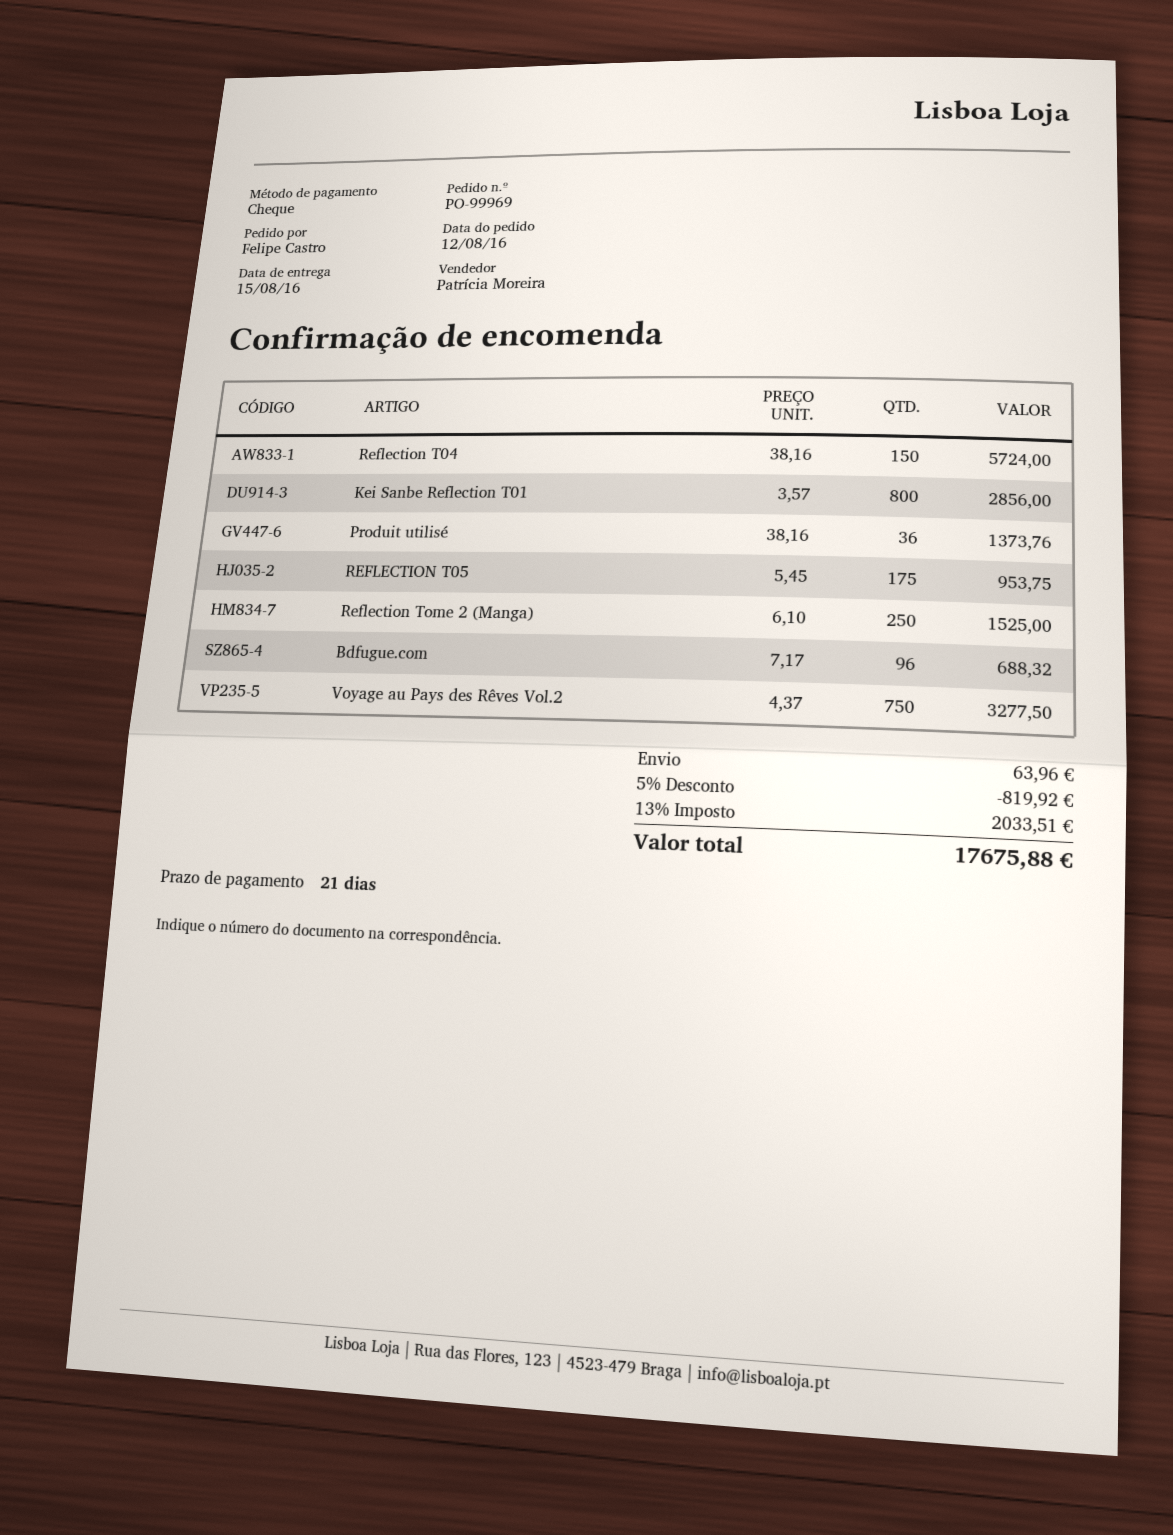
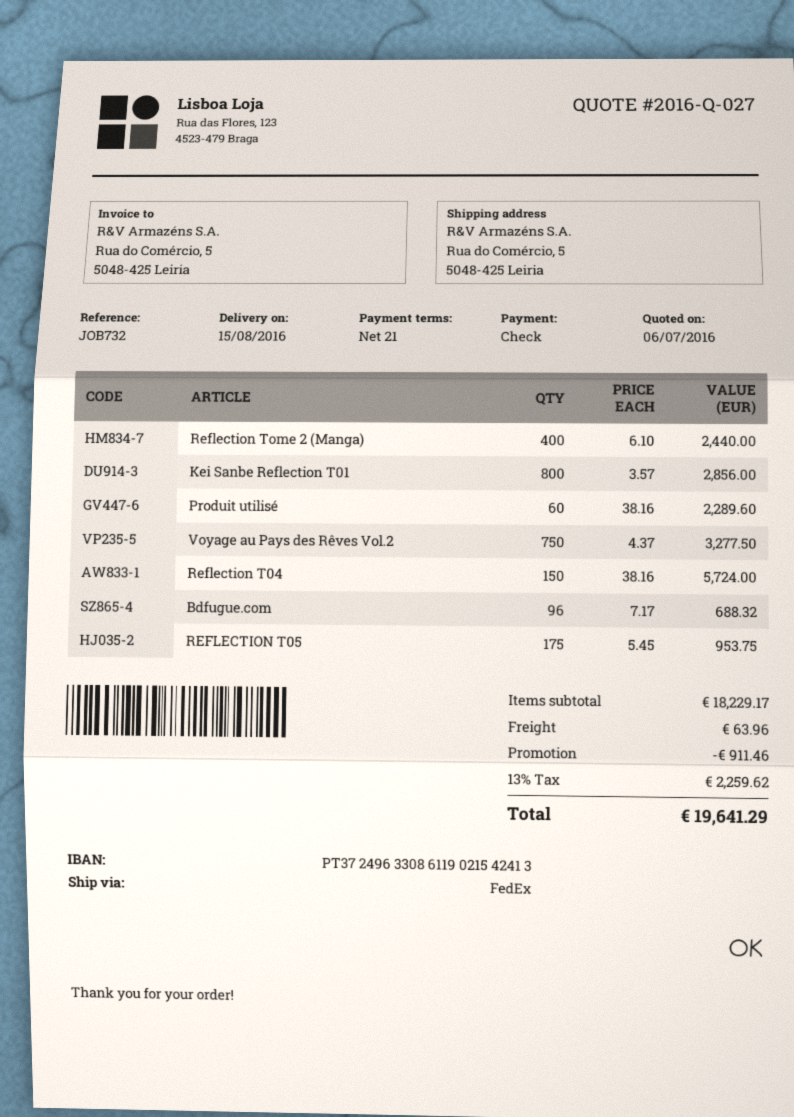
Produit utilisé: 36 x 38.16 = 1373.76 -> 60 x 38.16 = 2289.60
Reflection Tome 2 (Manga): 250 x 6.10 = 1525.00 -> 400 x 6.10 = 2440.00
discount: 819.92 -> 911.46
tax: 13% = 2033.51 -> 13% = 2259.62
total: 17675.88 -> 19641.29

